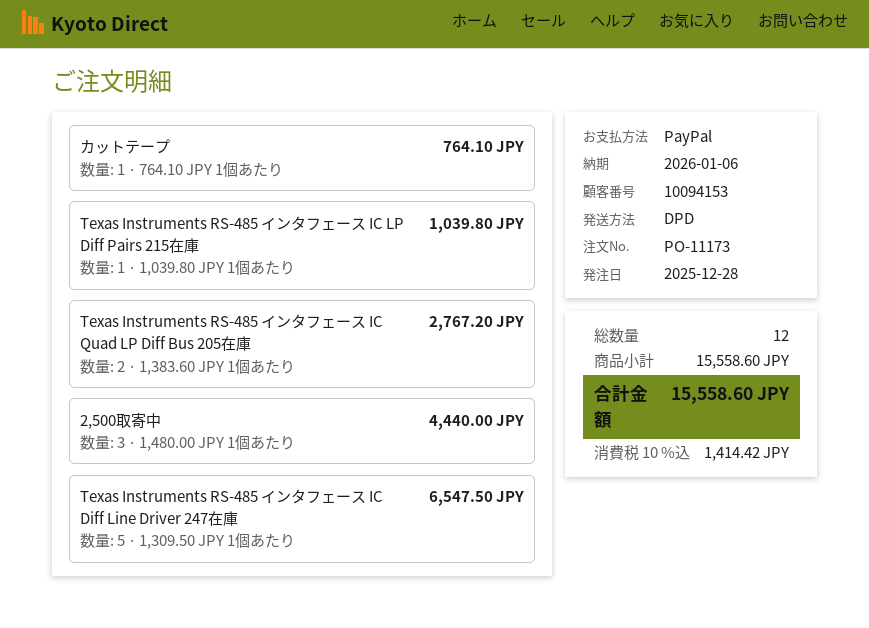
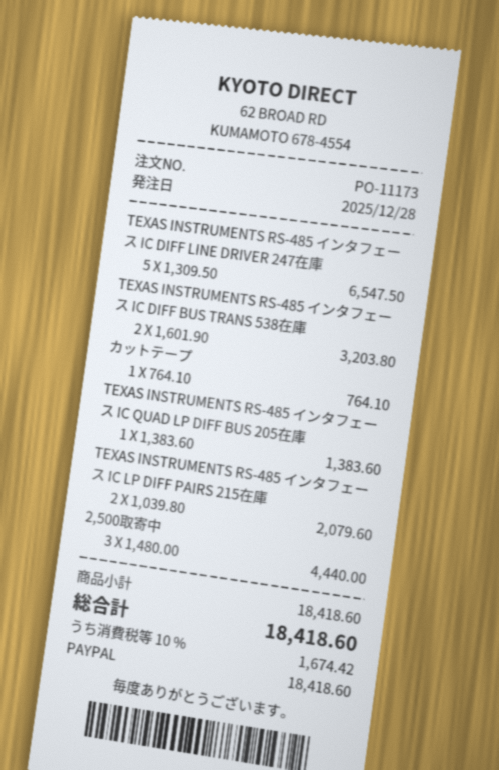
Texas Instruments RS-485 インタフェース IC LP Diff Pairs 215在庫: 1 x 1039.80 = 1039.80 -> 2 x 1039.80 = 2079.60
Texas Instruments RS-485 インタフェース IC Quad LP Diff Bus 205在庫: 2 x 1383.60 = 2767.20 -> 1 x 1383.60 = 1383.60
TEXAS INSTRUMENTS RS-485 インタフェース IC DIFF BUS TRANS 538在庫: none -> 2 x 1601.90 = 3203.80
subtotal: 15558.60 -> 18418.60
tax: 10% = 1414.42 -> 10% = 1674.42
total: 15558.60 -> 18418.60

